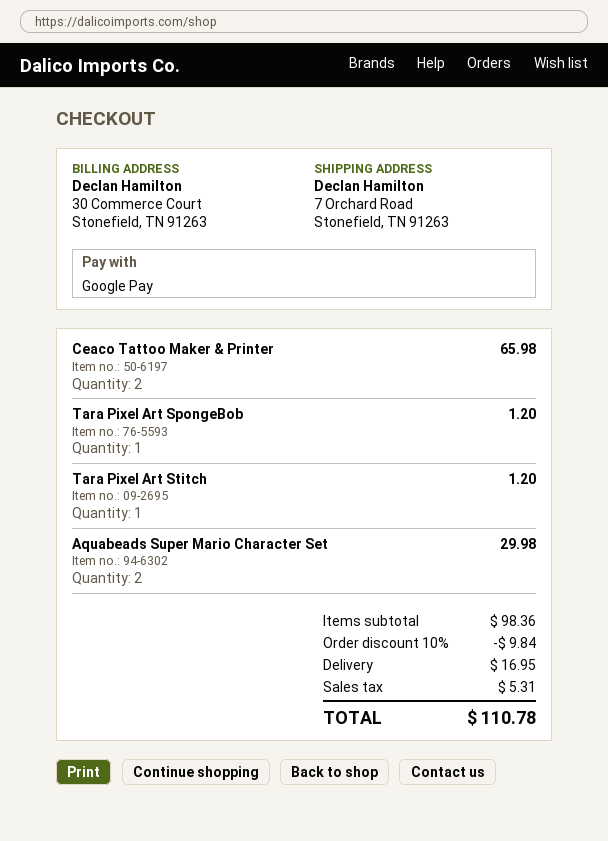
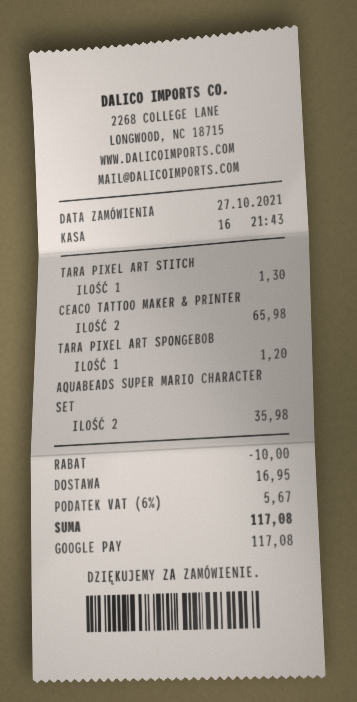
Tara Pixel Art Stitch: 1 for 1.20 -> 1 for 1.30
Aquabeads Super Mario Character Set: 2 for 29.98 -> 2 for 35.98
discount: 9.84 -> 10.00
tax: 5.31 -> 5.67
total: 110.78 -> 117.08

